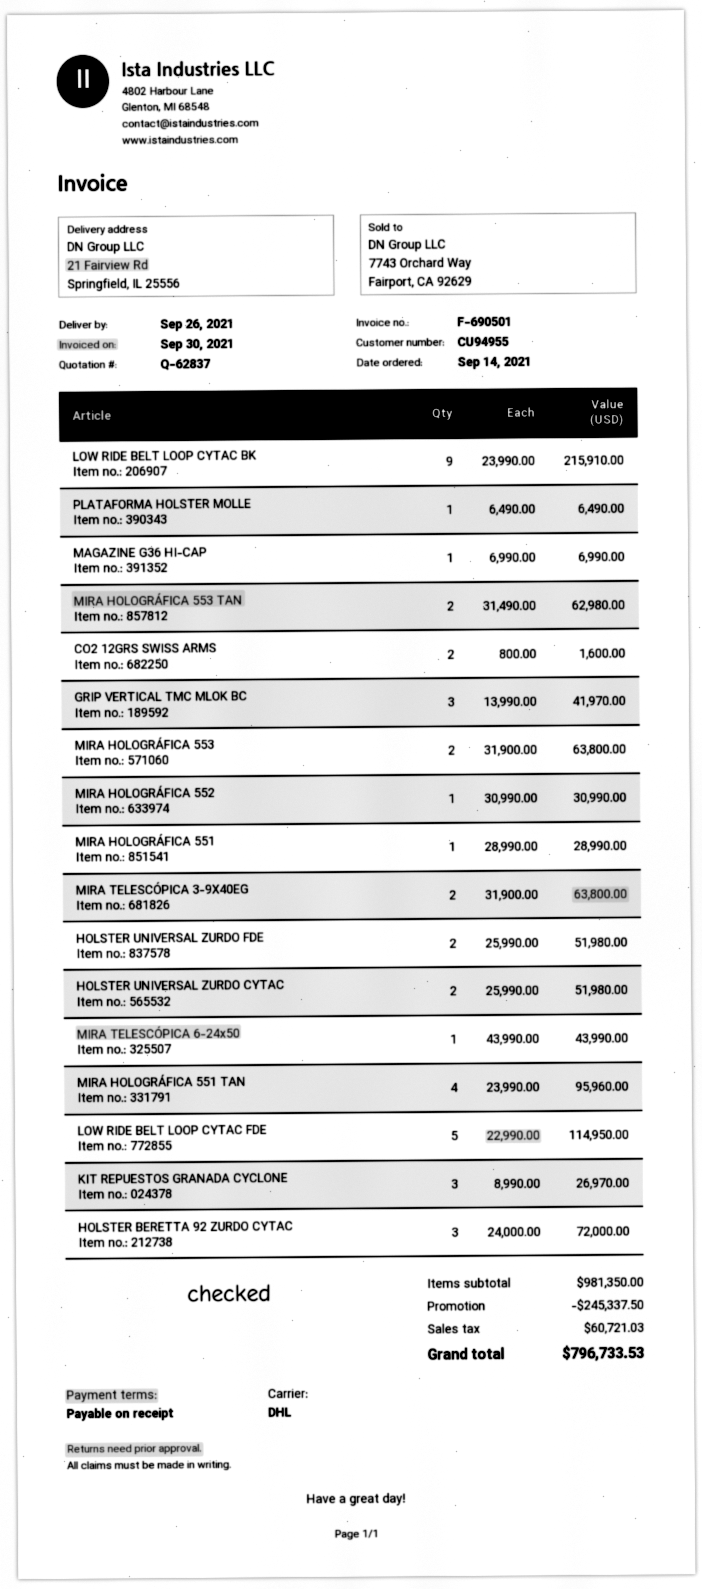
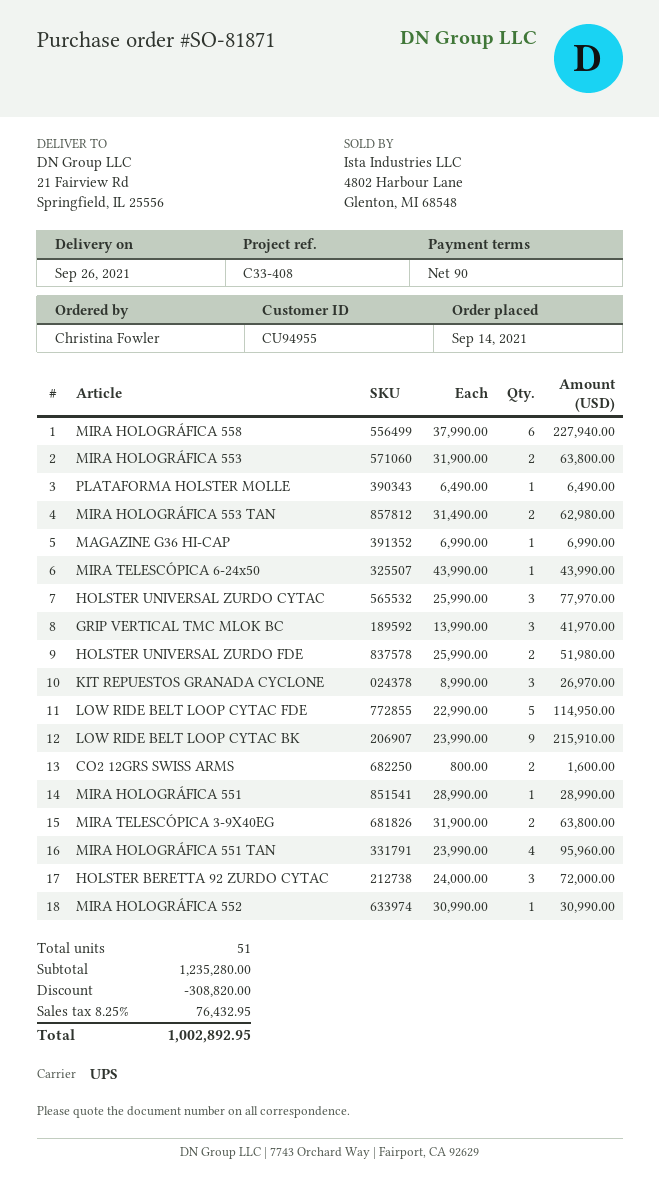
payment terms: on receipt -> 90 days
shipping method: DHL -> UPS
HOLSTER UNIVERSAL ZURDO CYTAC: 2 x 25990.00 = 51980.00 -> 3 x 25990.00 = 77970.00
MIRA HOLOGRÁFICA 558: none -> 6 x 37990.00 = 227940.00
subtotal: 981350.00 -> 1235280.00
discount: 245337.50 -> 308820.00
tax: 60721.03 -> 76432.95
total: 796733.53 -> 1002892.95

